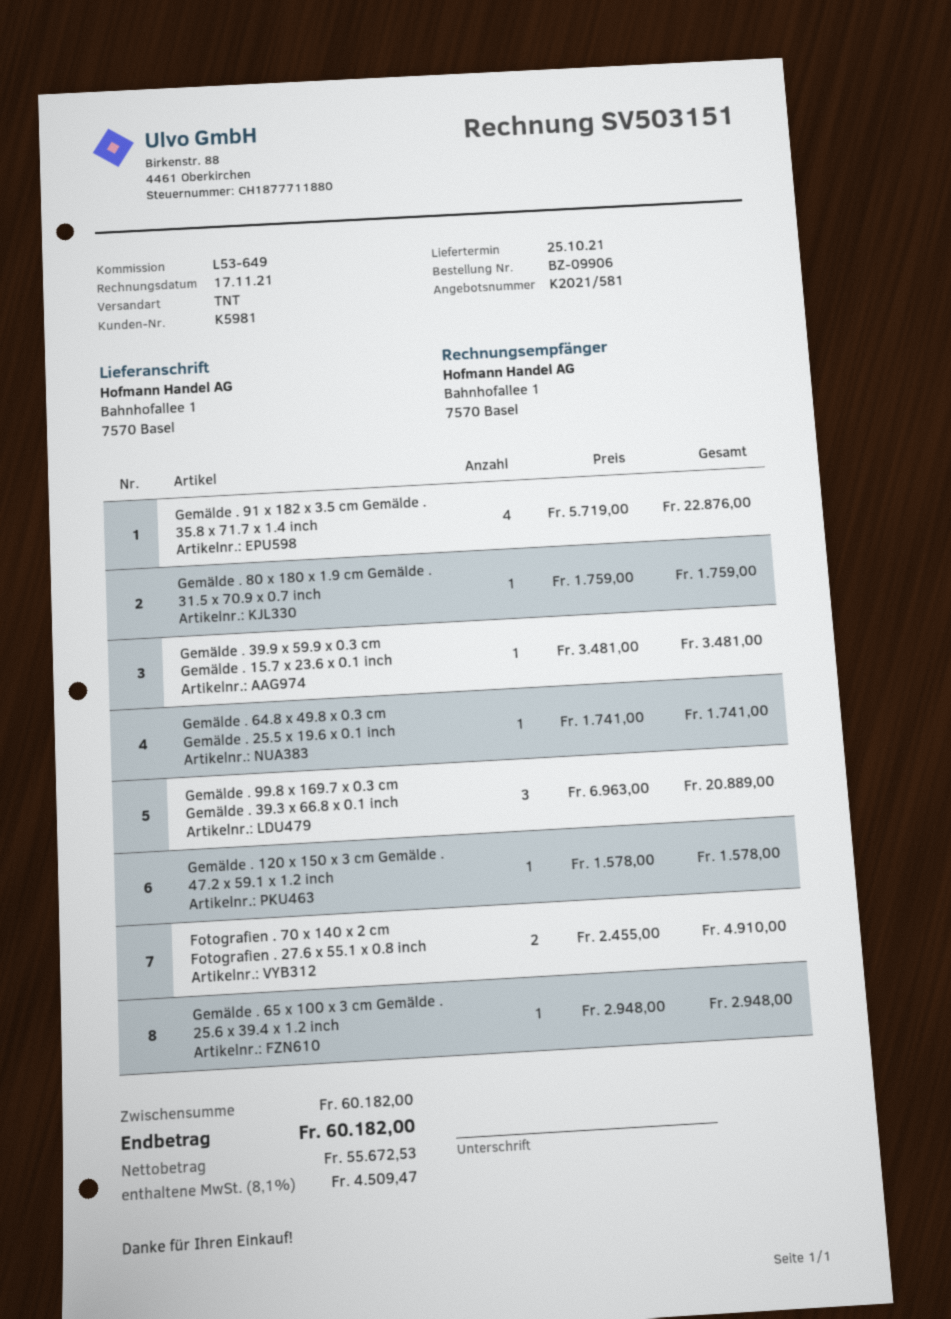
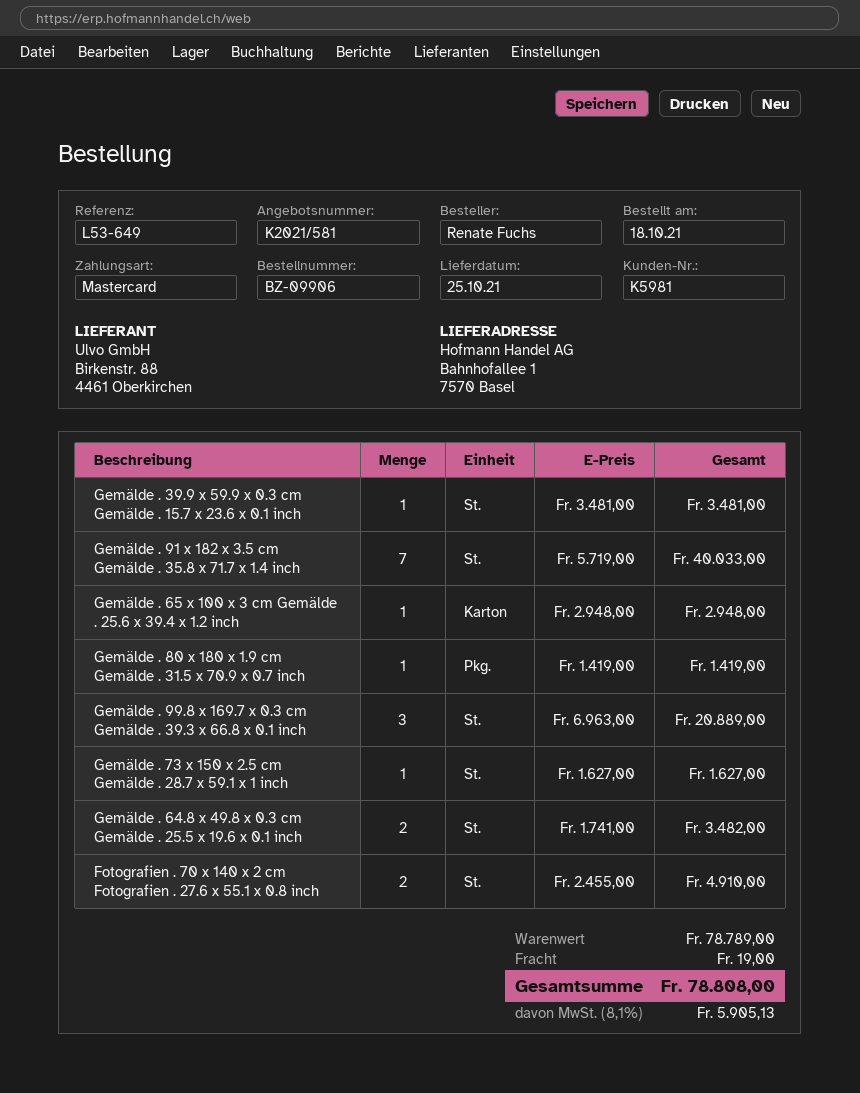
Gemälde . 91 x 182 x 3.5 cm Gemälde . 35.8 x 71.7 x 1.4 inch: 4 x 5719.00 = 22876.00 -> 7 x 5719.00 = 40033.00
Gemälde . 80 x 180 x 1.9 cm Gemälde . 31.5 x 70.9 x 0.7 inch: 1 x 1759.00 = 1759.00 -> 1 x 1419.00 = 1419.00
Gemälde . 64.8 x 49.8 x 0.3 cm Gemälde . 25.5 x 19.6 x 0.1 inch: 1 x 1741.00 = 1741.00 -> 2 x 1741.00 = 3482.00
Gemälde . 120 x 150 x 3 cm Gemälde . 47.2 x 59.1 x 1.2 inch: 1 x 1578.00 = 1578.00 -> none
Gemälde . 73 x 150 x 2.5 cm Gemälde . 28.7 x 59.1 x 1 inch: none -> 1 x 1627.00 = 1627.00
subtotal: 60182.00 -> 78789.00
shipping: none -> 19.00
tax: 8.1% = 4509.47 -> 8.1% = 5905.13
total: 60182.00 -> 78808.00

